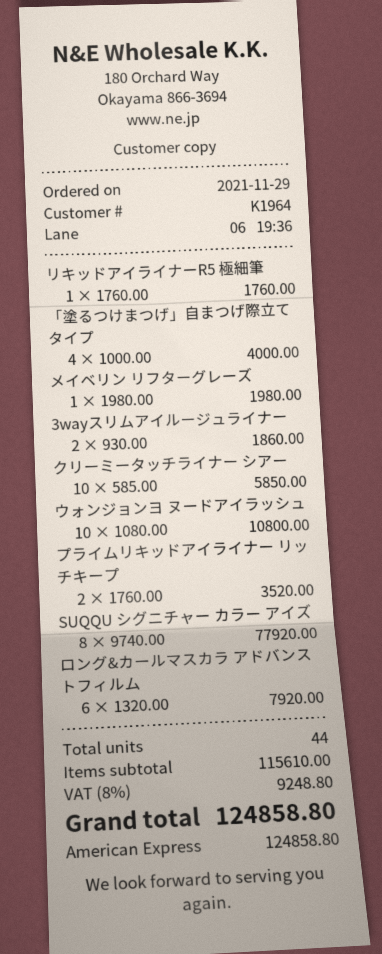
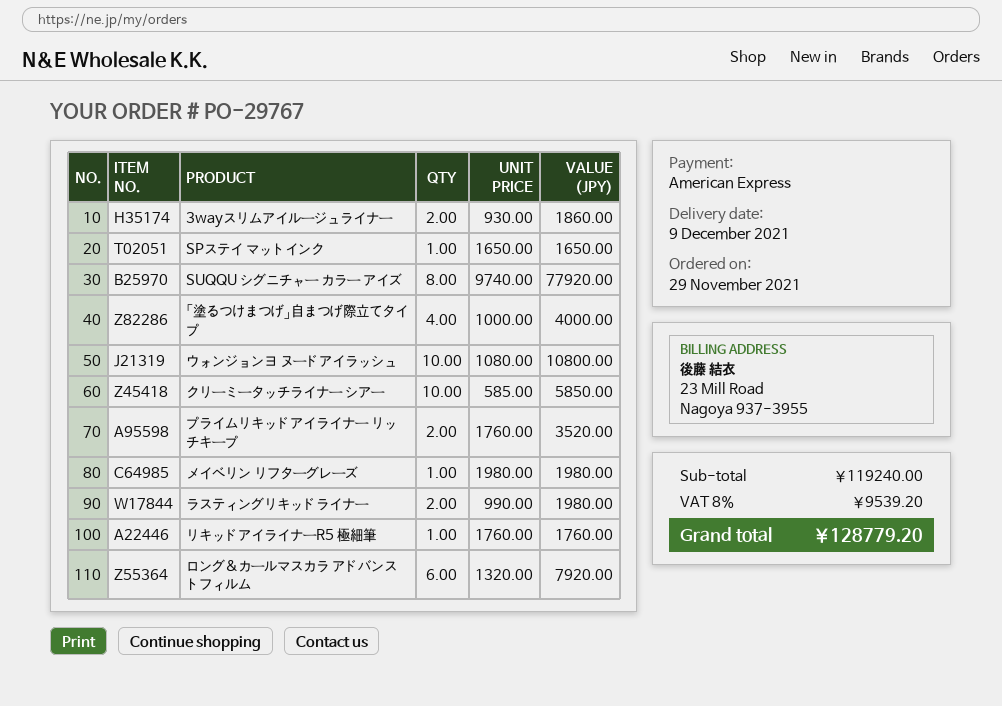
SPステイ マットインク: none -> 1 x 1650.00 = 1650.00
ラスティングリキッドライナー: none -> 2 x 990.00 = 1980.00
subtotal: 115610.00 -> 119240.00
tax: 8% = 9248.80 -> 8% = 9539.20
total: 124858.80 -> 128779.20

